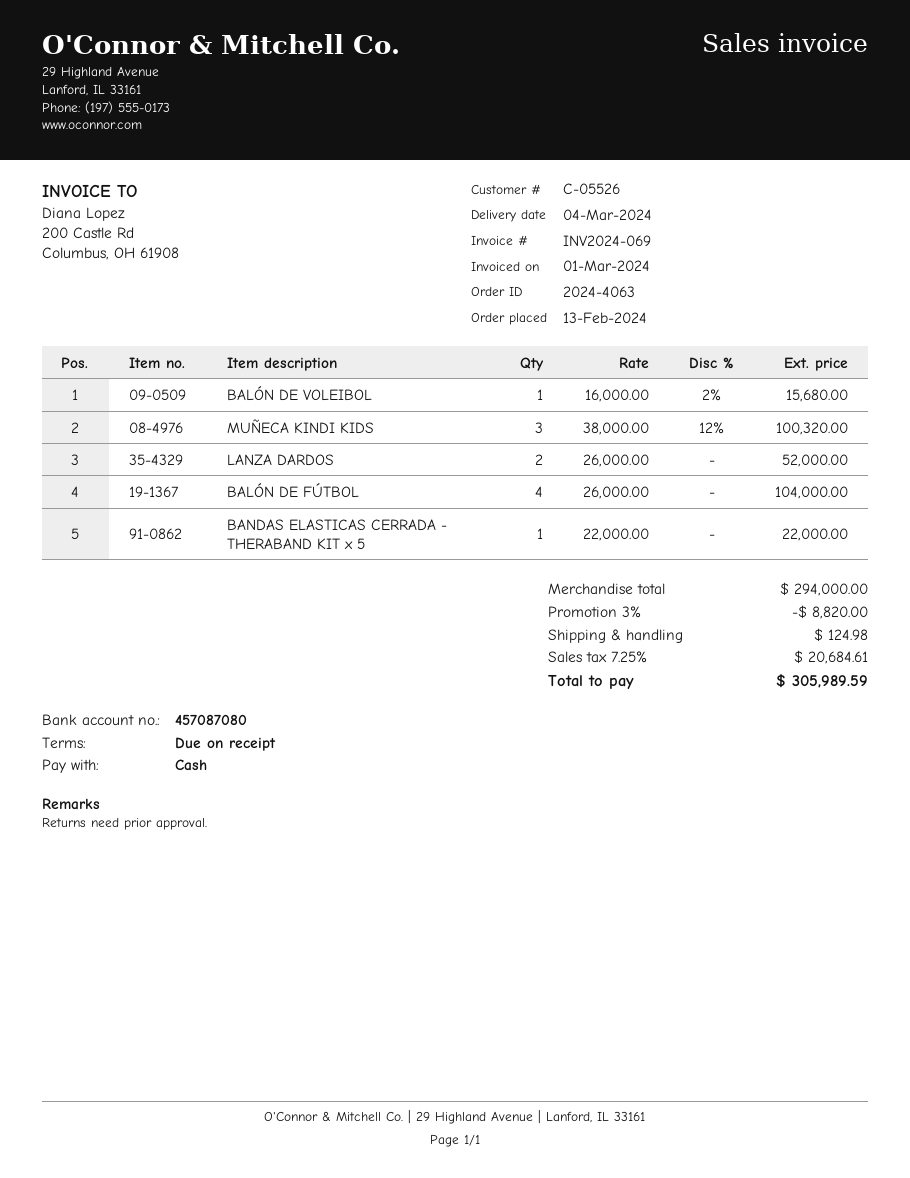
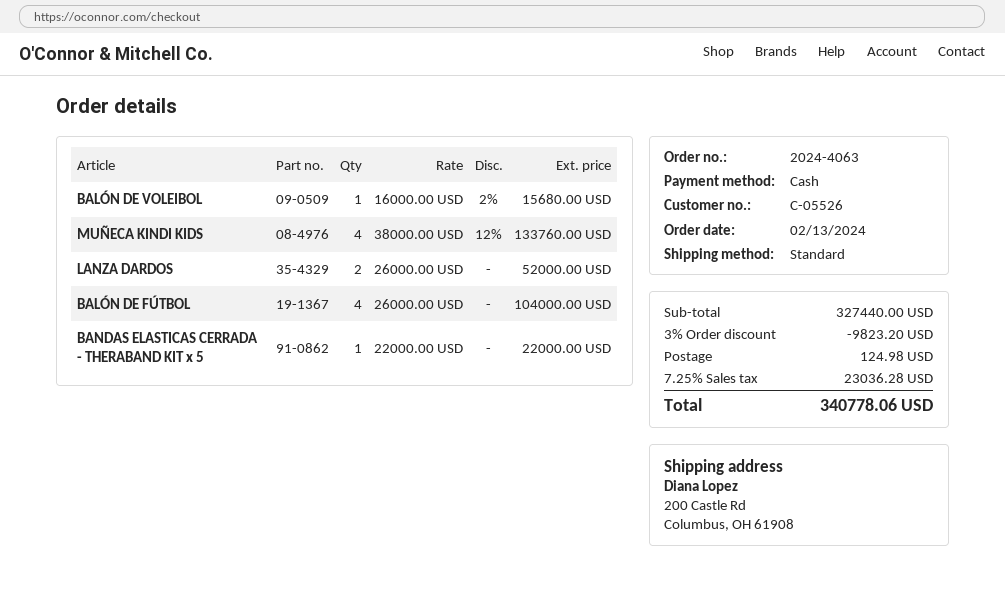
MUÑECA KINDI KIDS: 3 x 38000.00 - 12% = 100320.00 -> 4 x 38000.00 - 12% = 133760.00
subtotal: 294000.00 -> 327440.00
discount: 3% = 8820.00 -> 3% = 9823.20
tax: 7.25% = 20684.61 -> 7.25% = 23036.28
total: 305989.59 -> 340778.06

